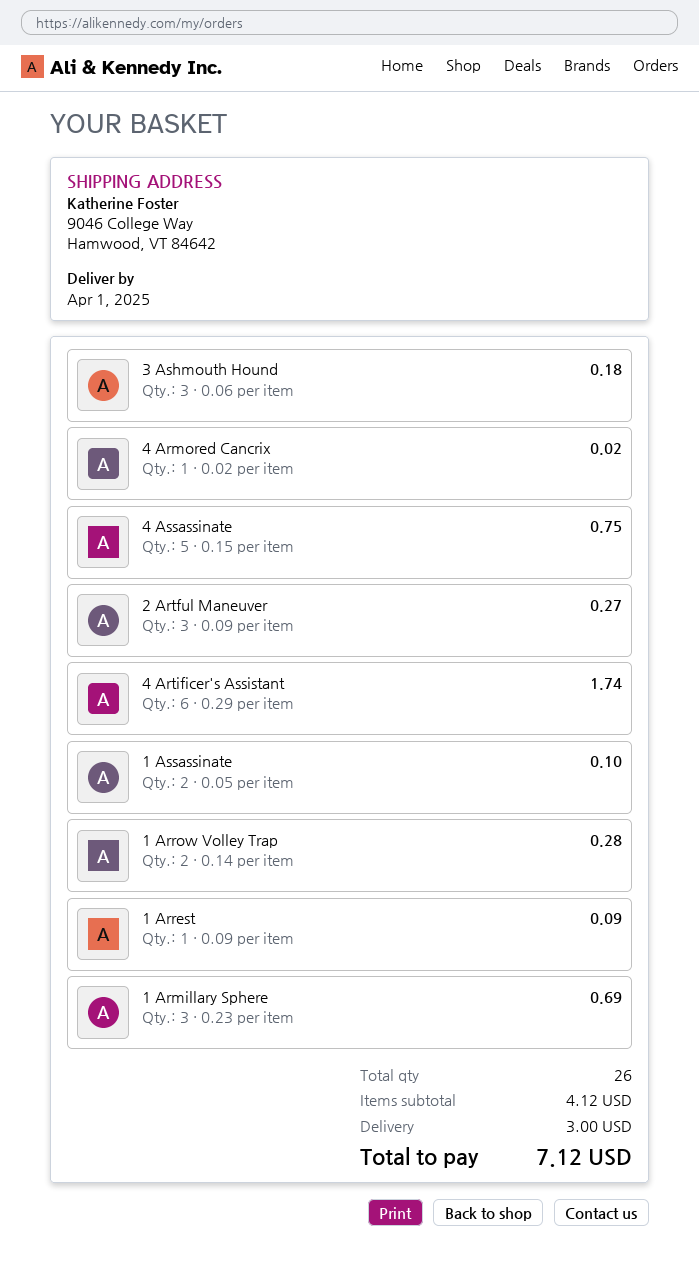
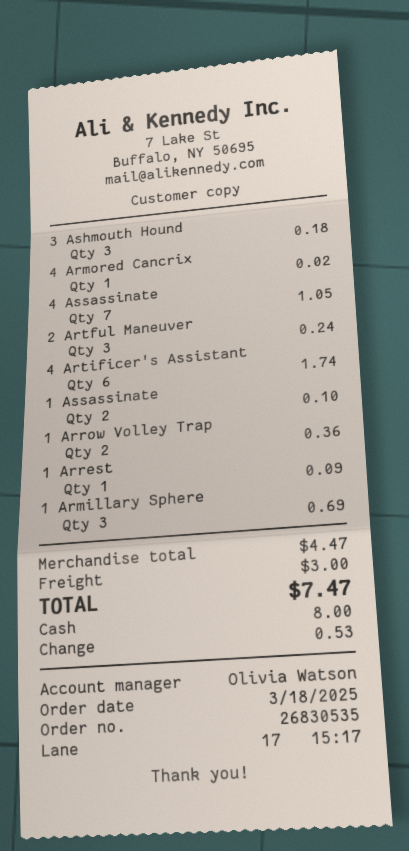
4 Assassinate: 5 for 0.75 -> 7 for 1.05
2 Artful Maneuver: 3 for 0.27 -> 3 for 0.24
1 Arrow Volley Trap: 2 for 0.28 -> 2 for 0.36
subtotal: 4.12 -> 4.47
total: 7.12 -> 7.47

